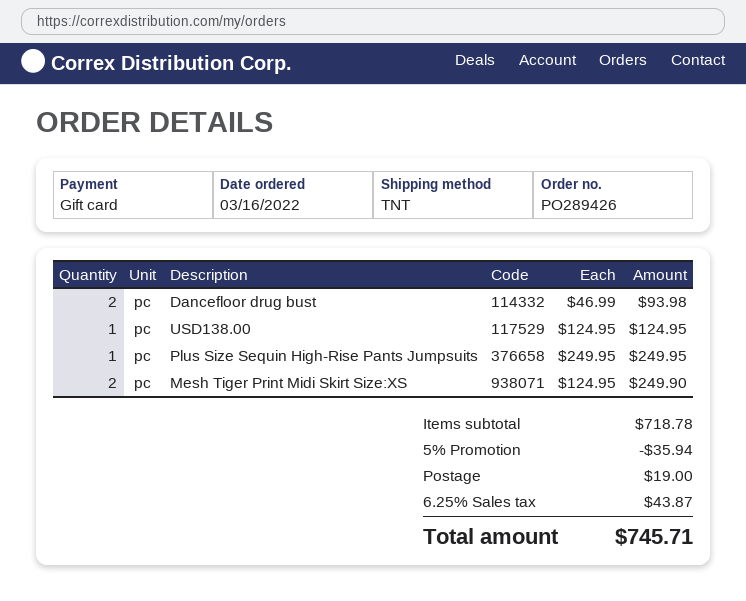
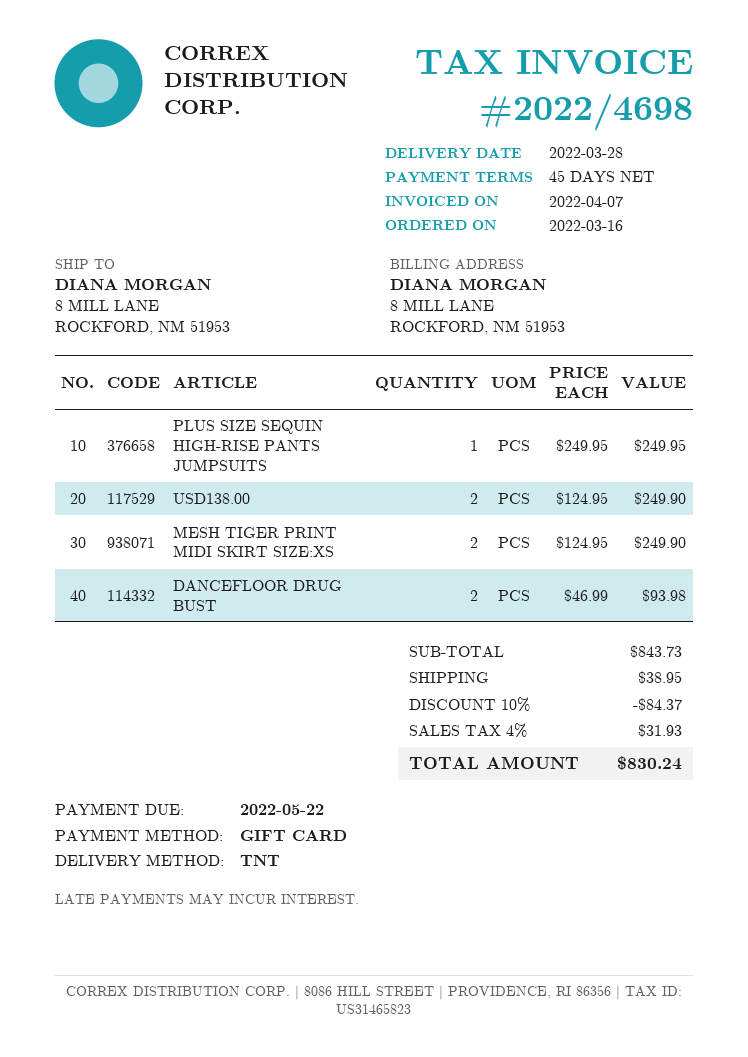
USD138.00: 1 x 124.95 = 124.95 -> 2 x 124.95 = 249.90
subtotal: 718.78 -> 843.73
discount: 5% = 35.94 -> 10% = 84.37
shipping: 19.00 -> 38.95
tax: 6.25% = 43.87 -> 4% = 31.93
total: 745.71 -> 830.24

